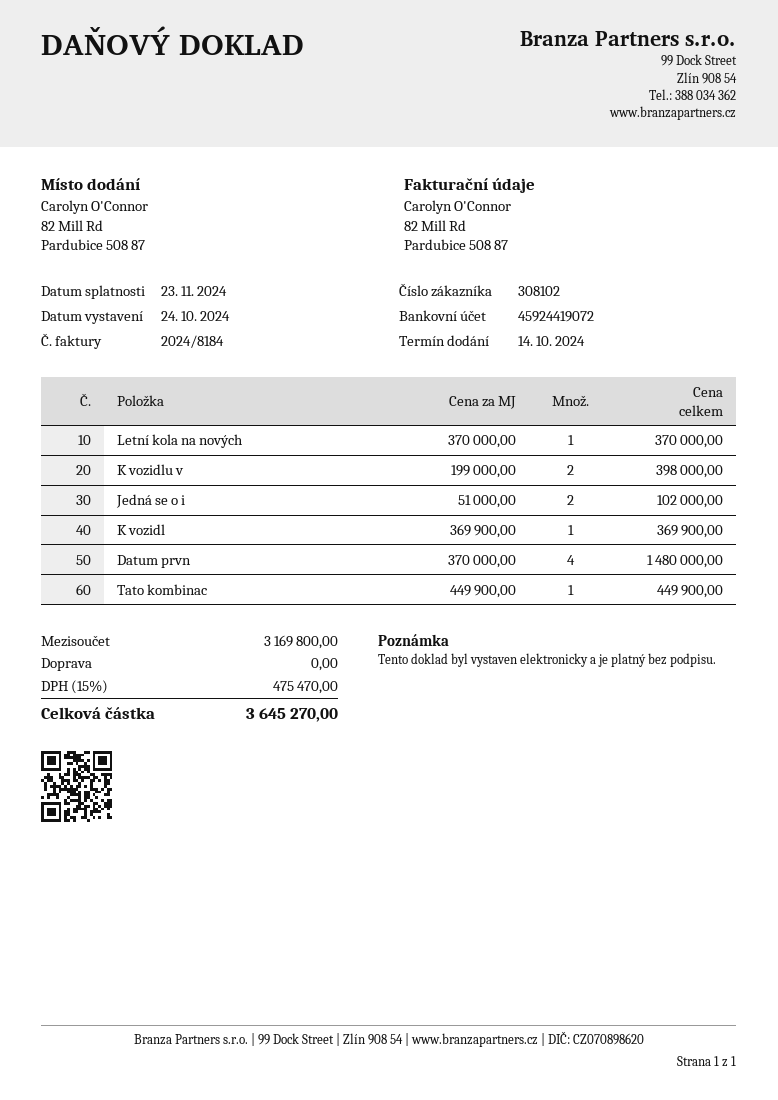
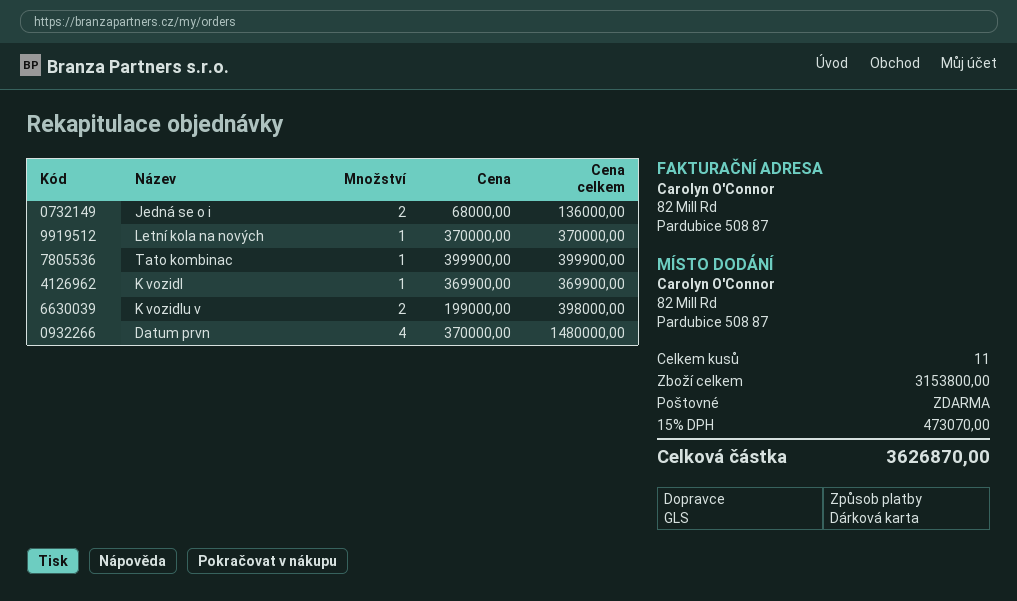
Jedná se o i: 2 x 51000.00 = 102000.00 -> 2 x 68000.00 = 136000.00
Tato kombinac: 1 x 449900.00 = 449900.00 -> 1 x 399900.00 = 399900.00
subtotal: 3169800.00 -> 3153800.00
tax: 15% = 475470.00 -> 15% = 473070.00
total: 3645270.00 -> 3626870.00

